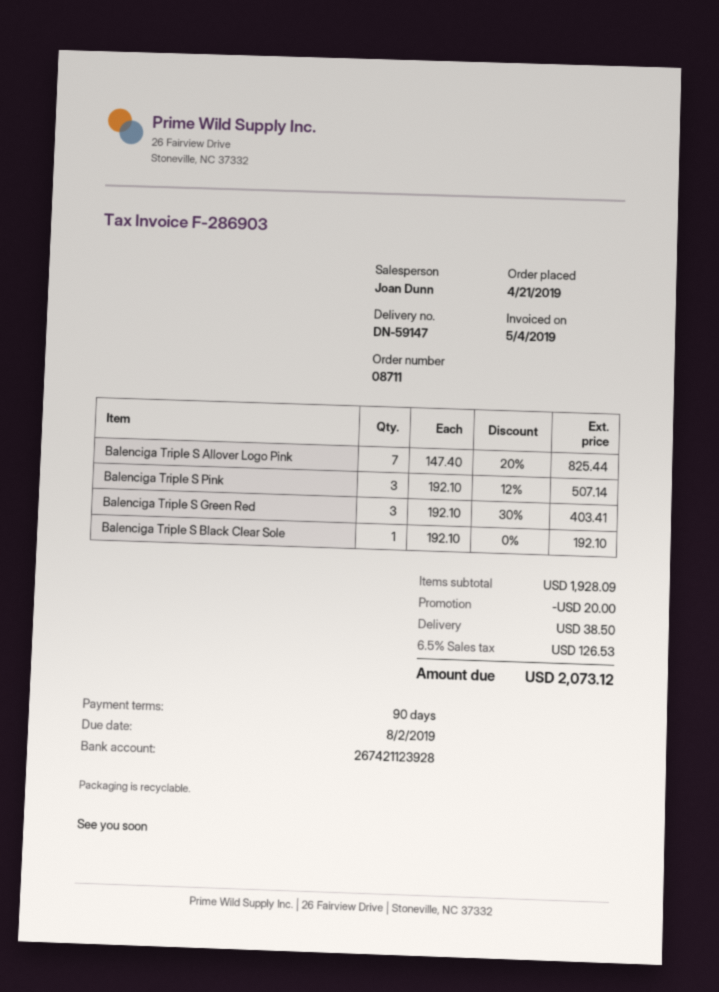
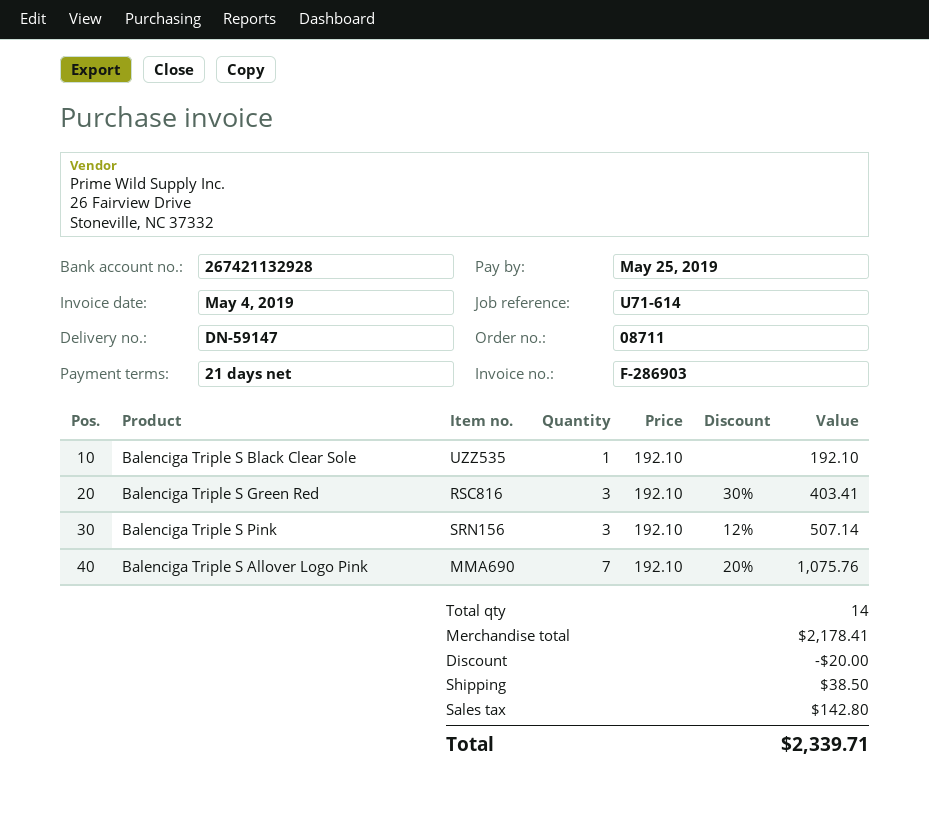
payment terms: 90 days -> 21 days
due date: 2019-08-02 -> 2019-05-25
bank account: 267421123928 -> 267421132928
Balenciga Triple S Allover Logo Pink: 7 x 147.40 - 20% = 825.44 -> 7 x 192.10 - 20% = 1075.76
subtotal: 1928.09 -> 2178.41
tax: 126.53 -> 142.80
total: 2073.12 -> 2339.71

